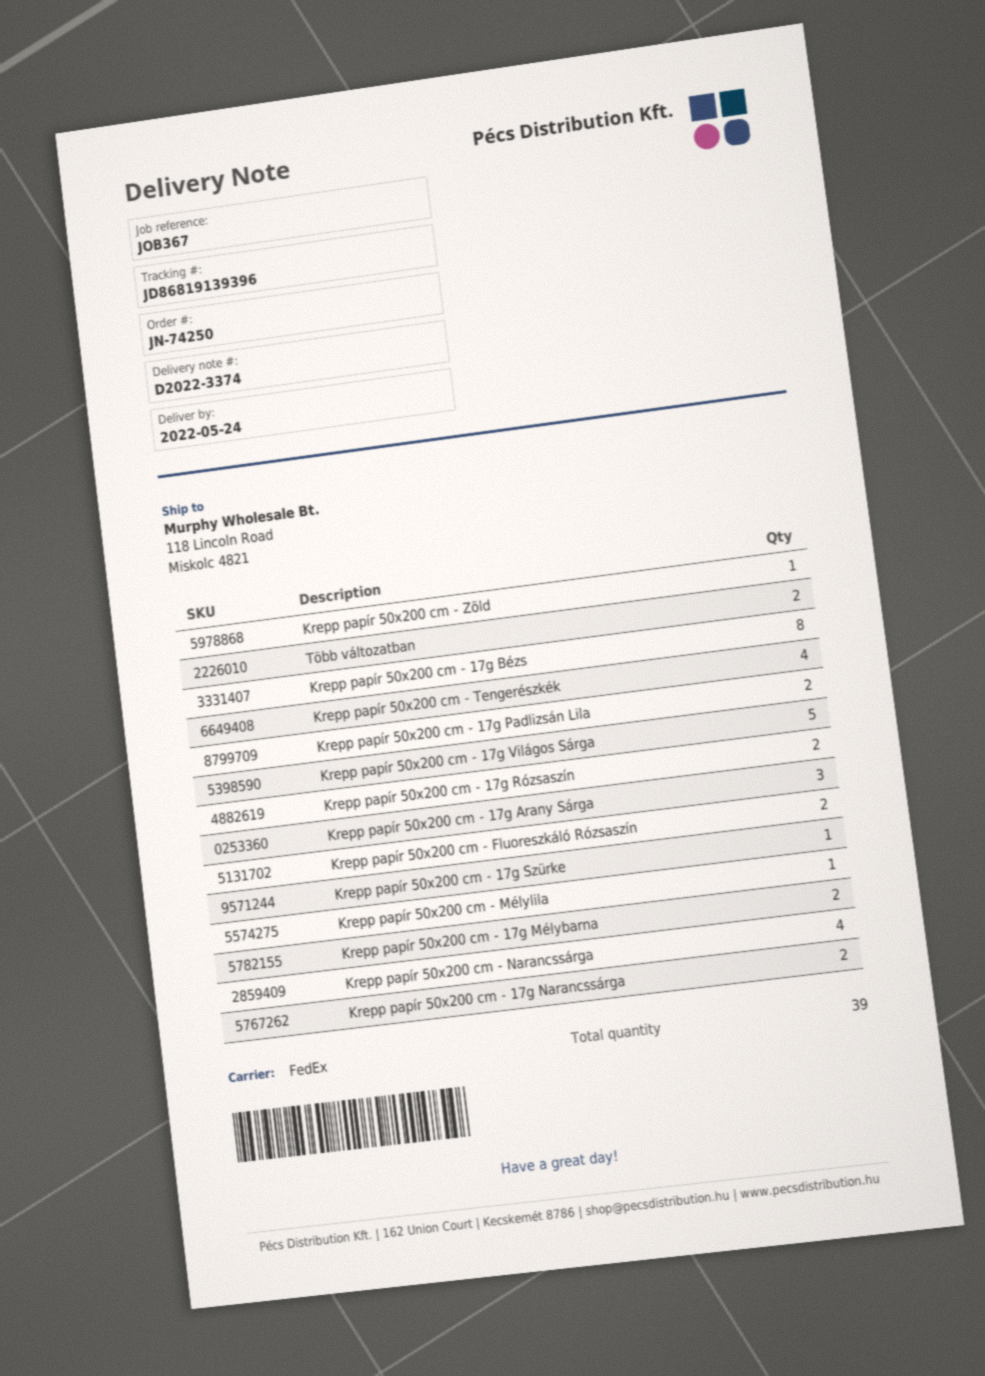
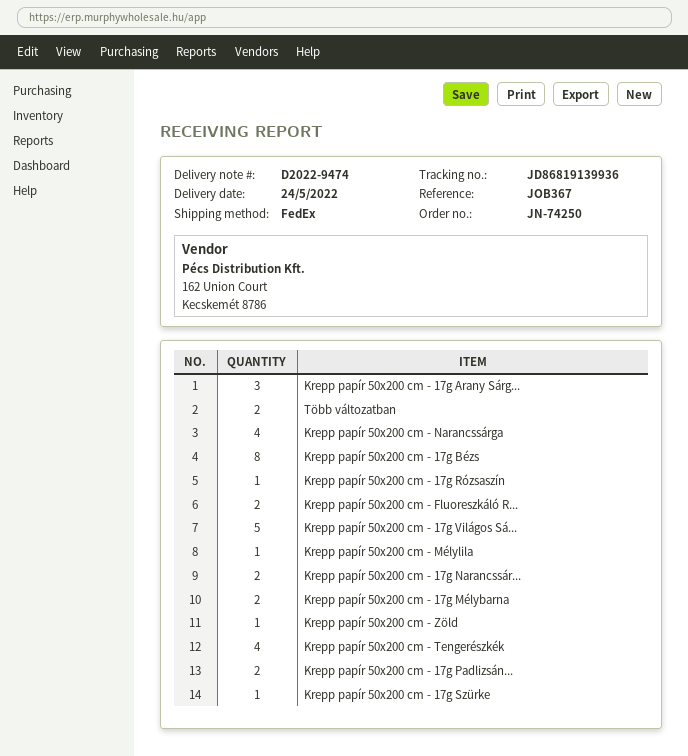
delivery note number: D2022-3374 -> D2022-9474
tracking number: JD86819139396 -> JD86819139936
Krepp papír 50x200 cm - 17g Rózsaszín: 2 -> 1

